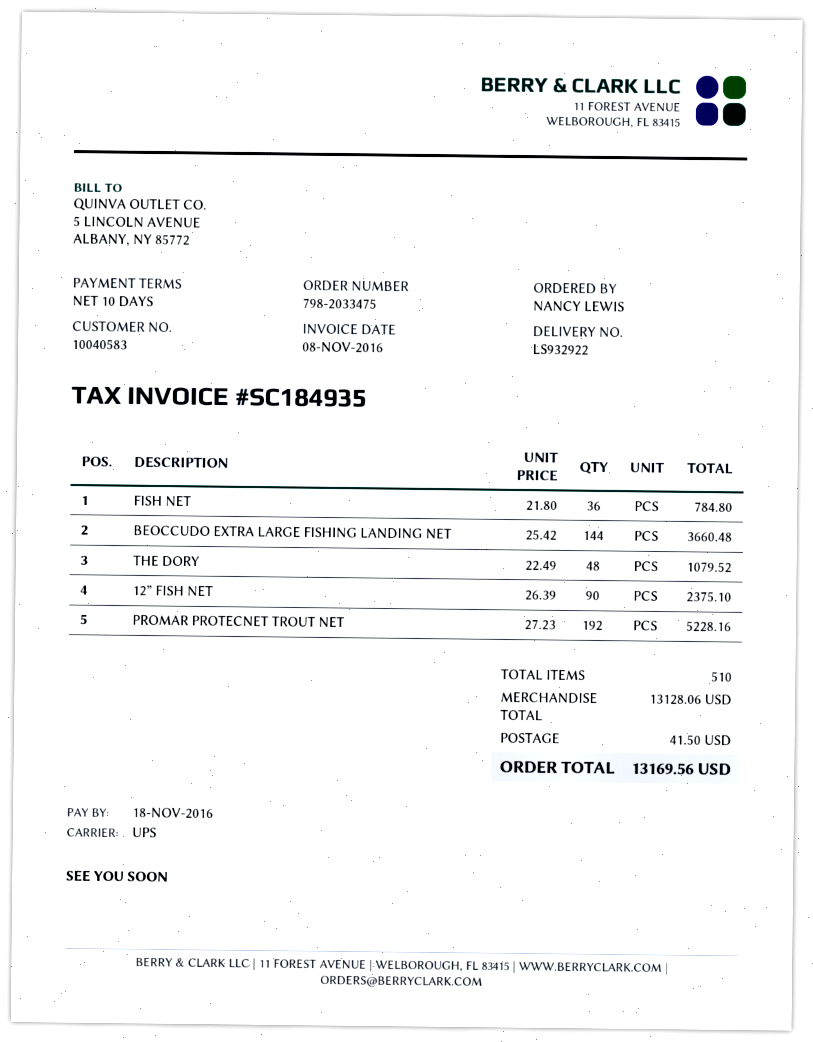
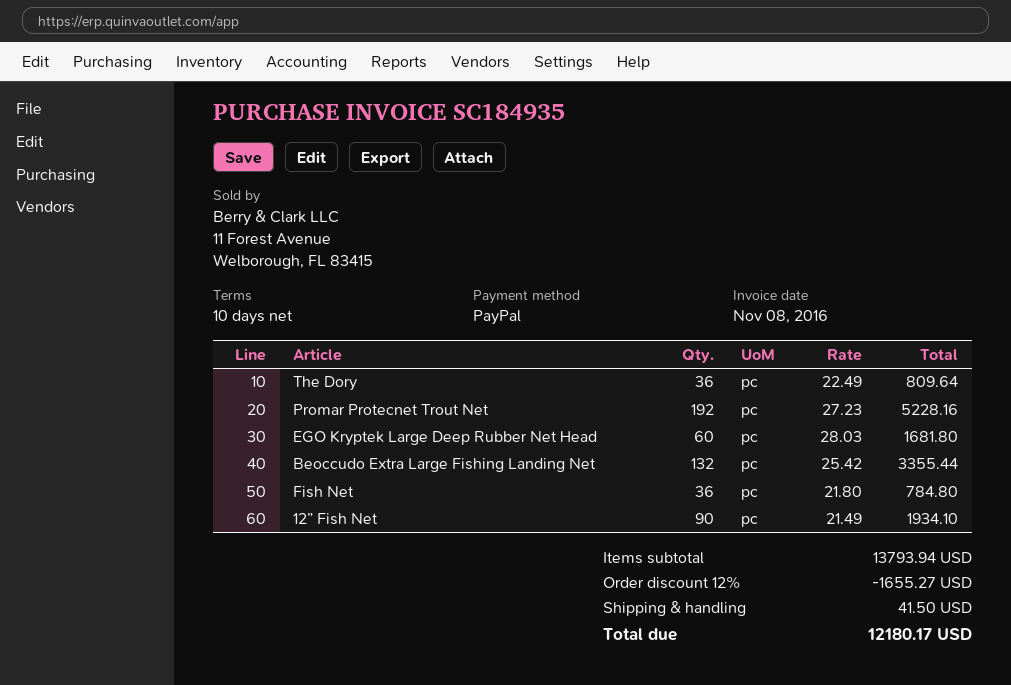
BEOCCUDO EXTRA LARGE FISHING LANDING NET: 144 x 25.42 = 3660.48 -> 132 x 25.42 = 3355.44
THE DORY: 48 x 22.49 = 1079.52 -> 36 x 22.49 = 809.64
12” FISH NET: 90 x 26.39 = 2375.10 -> 90 x 21.49 = 1934.10
EGO Kryptek Large Deep Rubber Net Head: none -> 60 x 28.03 = 1681.80
subtotal: 13128.06 -> 13793.94
discount: none -> 12% = 1655.27
total: 13169.56 -> 12180.17

